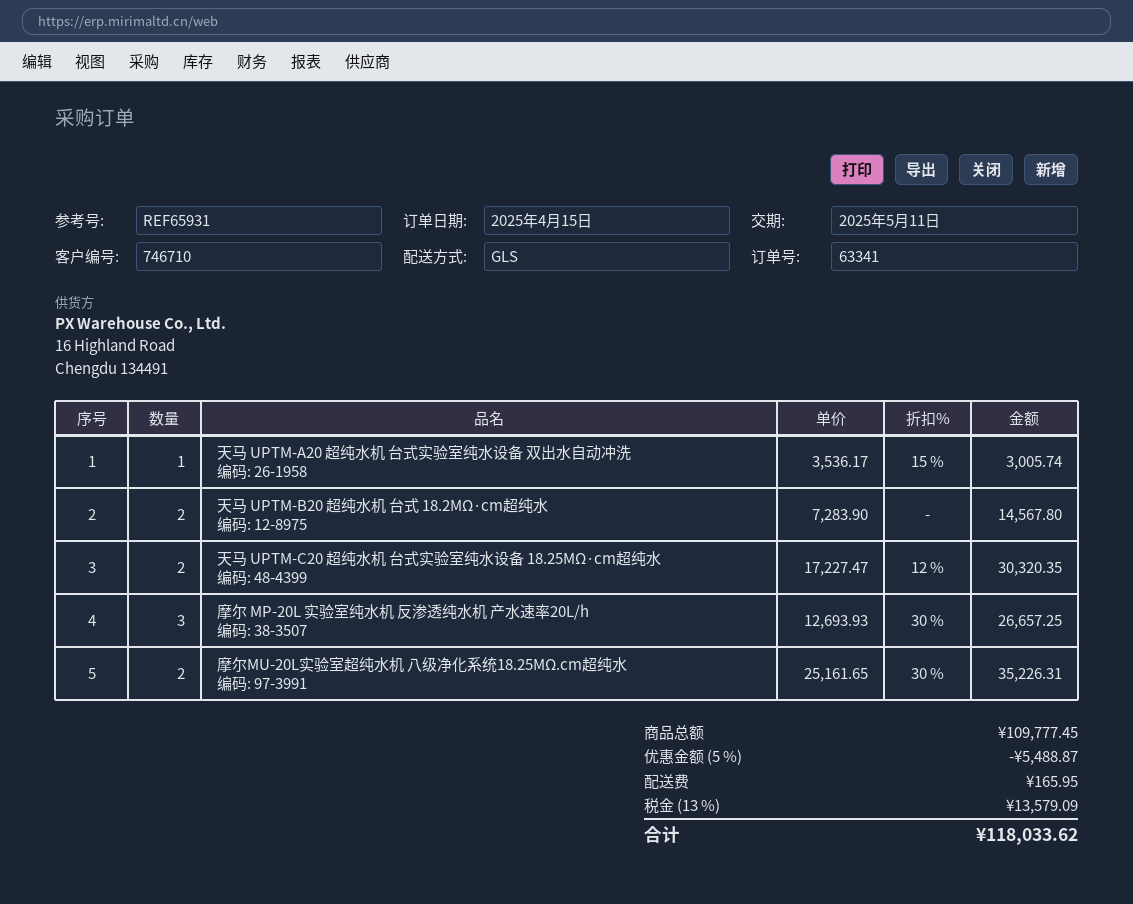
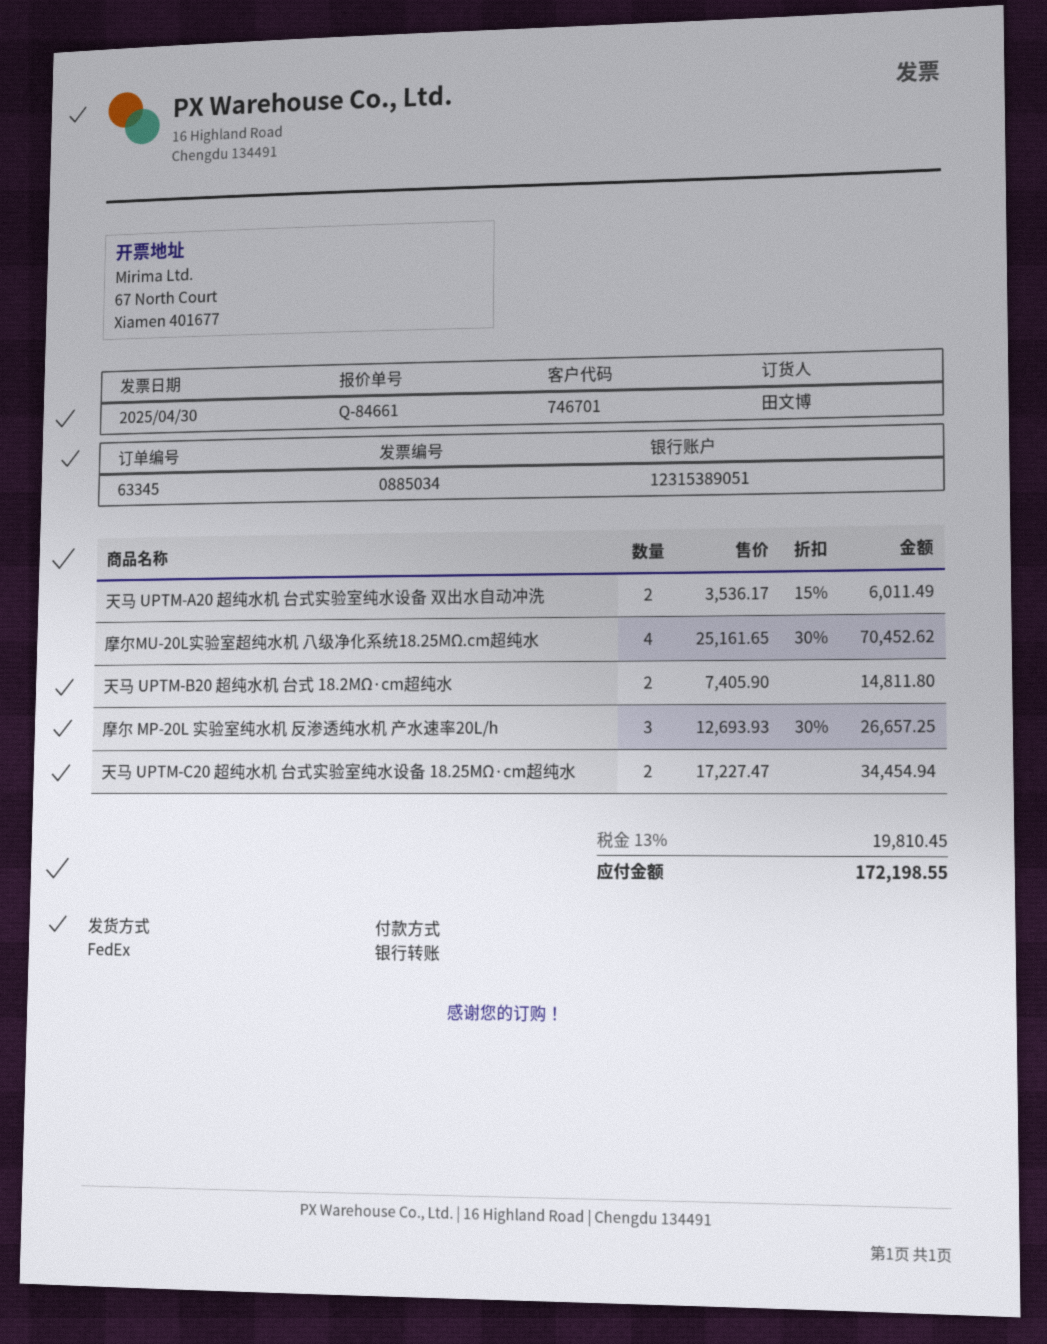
order number: 63341 -> 63345
customer number: 746710 -> 746701
shipping method: GLS -> FedEx
天马 UPTM-A20 超纯水机 台式实验室纯水设备 双出水自动冲洗: 1 x 3536.17 - 15% = 3005.74 -> 2 x 3536.17 - 15% = 6011.49
天马 UPTM-B20 超纯水机 台式 18.2MΩ·cm超纯水: 2 x 7283.90 = 14567.80 -> 2 x 7405.90 = 14811.80
天马 UPTM-C20 超纯水机 台式实验室纯水设备 18.25MΩ·cm超纯水: 2 x 17227.47 - 12% = 30320.35 -> 2 x 17227.47 = 34454.94
摩尔MU-20L实验室超纯水机 八级净化系统18.25MΩ.cm超纯水: 2 x 25161.65 - 30% = 35226.31 -> 4 x 25161.65 - 30% = 70452.62
discount: 5% = 5488.87 -> none
shipping: 165.95 -> none
tax: 13% = 13579.09 -> 13% = 19810.45
total: 118033.62 -> 172198.55

